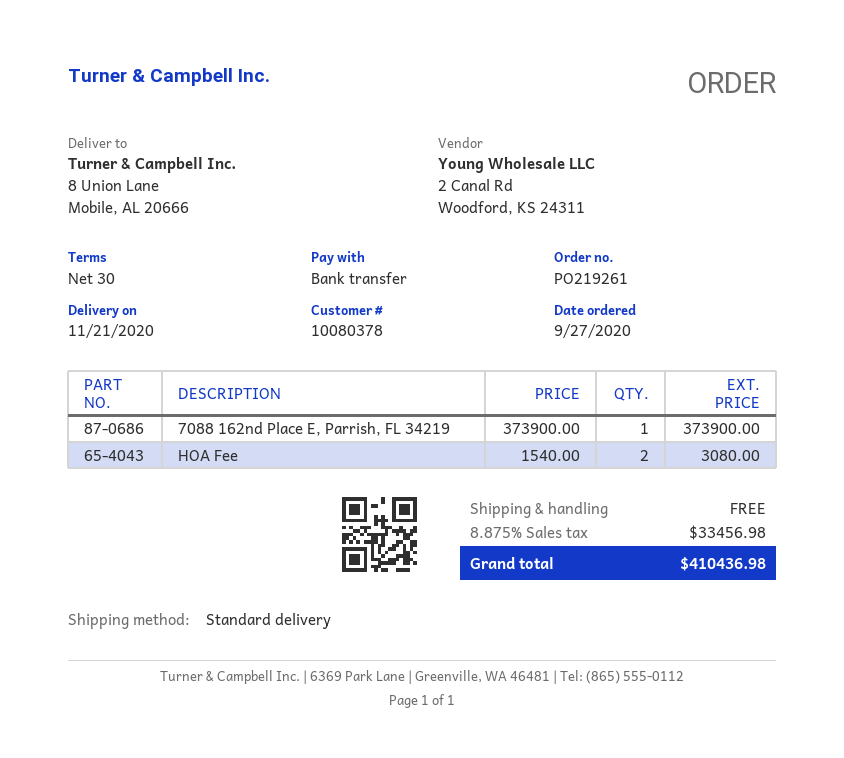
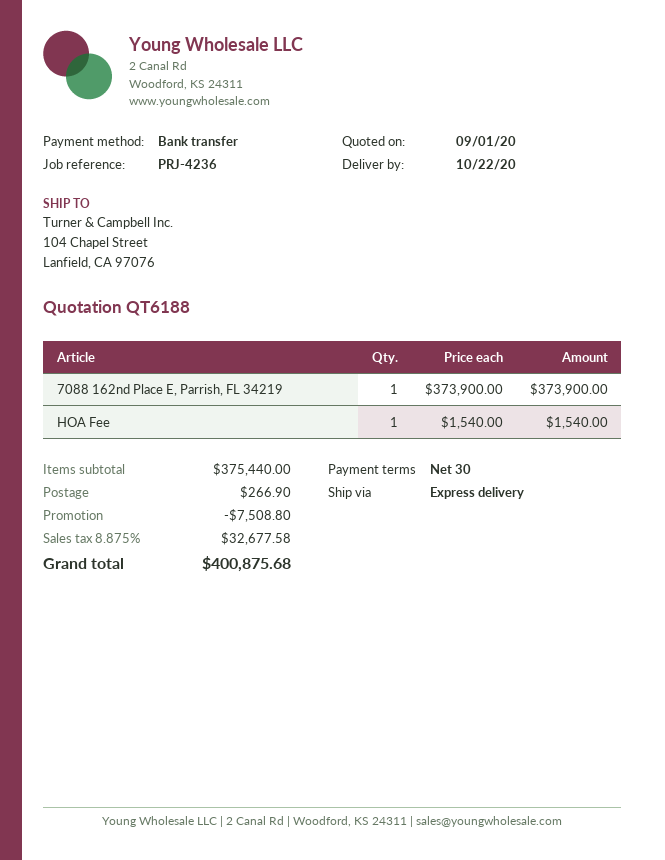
delivery date: 2020-11-21 -> 2020-10-22
shipping method: standard -> express
ship to: 8 Union Lane, Mobile, AL 20666 -> 104 Chapel Street, Lanfield, CA 97076
HOA Fee: 2 x 1540.00 = 3080.00 -> 1 x 1540.00 = 1540.00
discount: none -> 7508.80
shipping: 0.00 -> 266.90
tax: 8.875% = 33456.98 -> 8.875% = 32677.58
total: 410436.98 -> 400875.68

